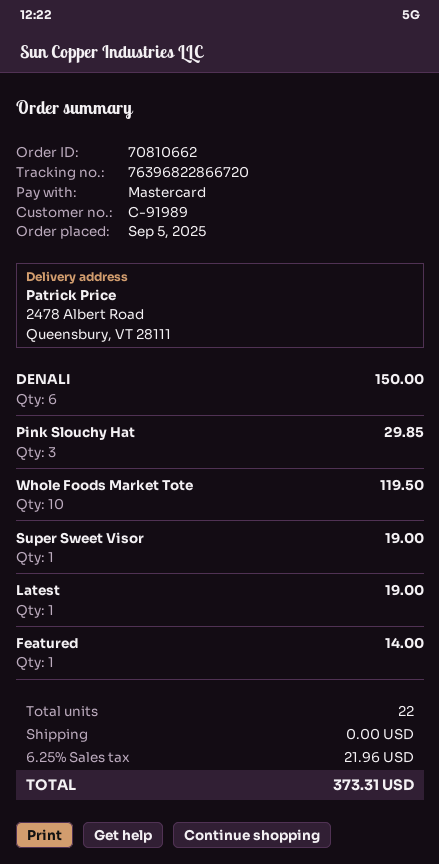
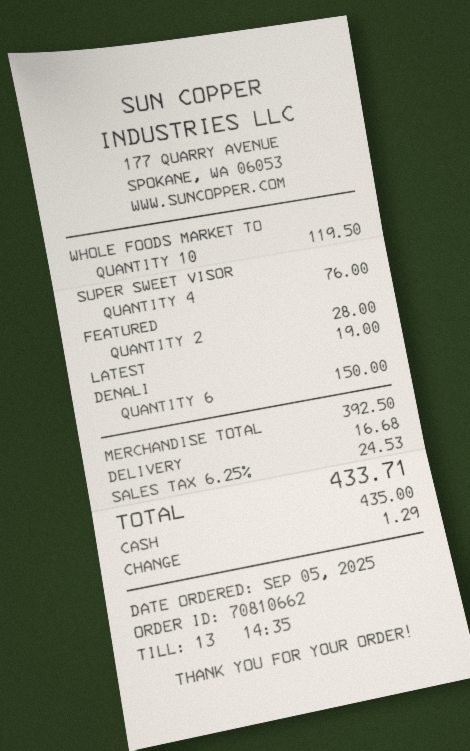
payment method: Mastercard -> cash
Pink Slouchy Hat: 3 for 29.85 -> none
Super Sweet Visor: 1 for 19.00 -> 4 for 76.00
Featured: 1 for 14.00 -> 2 for 28.00
shipping: 0.00 -> 16.68
tax: 6.25% = 21.96 -> 6.25% = 24.53
total: 373.31 -> 433.71

